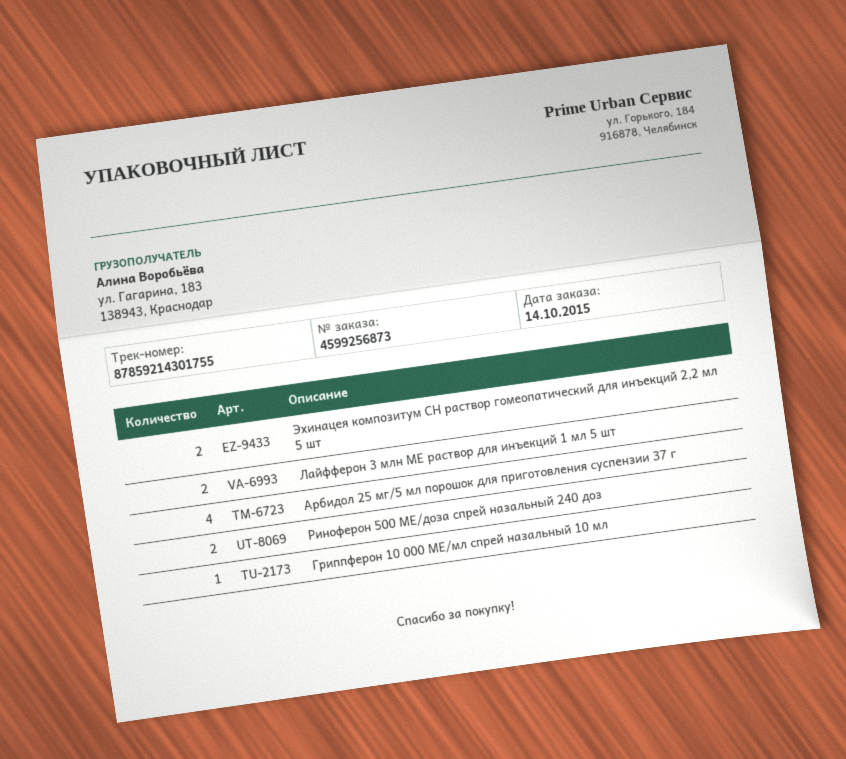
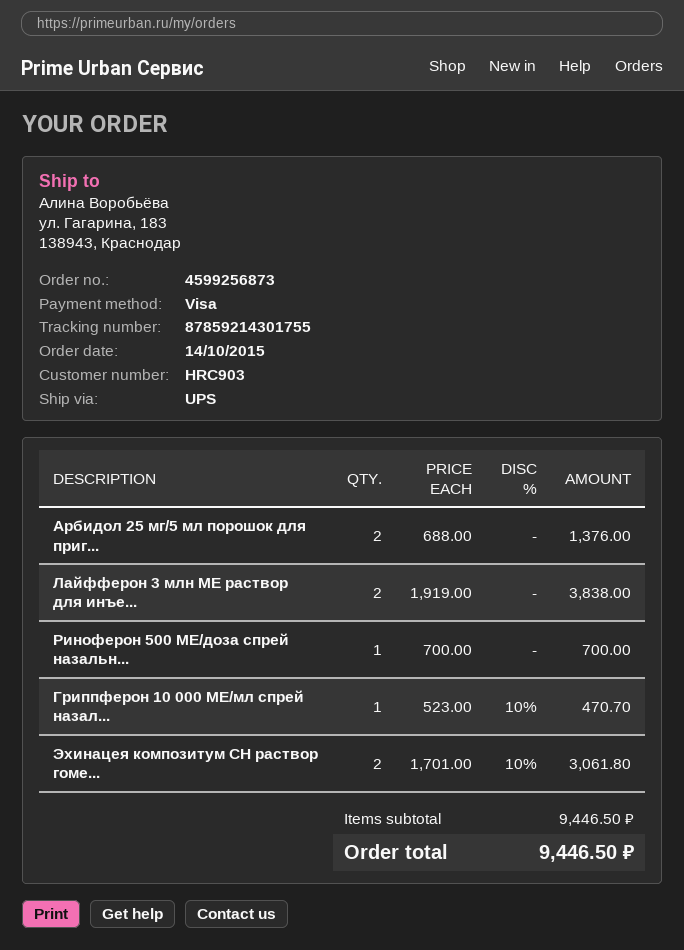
Арбидол 25 мг/5 мл порошок для приготовления суспензии 37 г: 4 -> 2
Риноферон 500 МЕ/доза спрей назальный 240 доз: 2 -> 1

